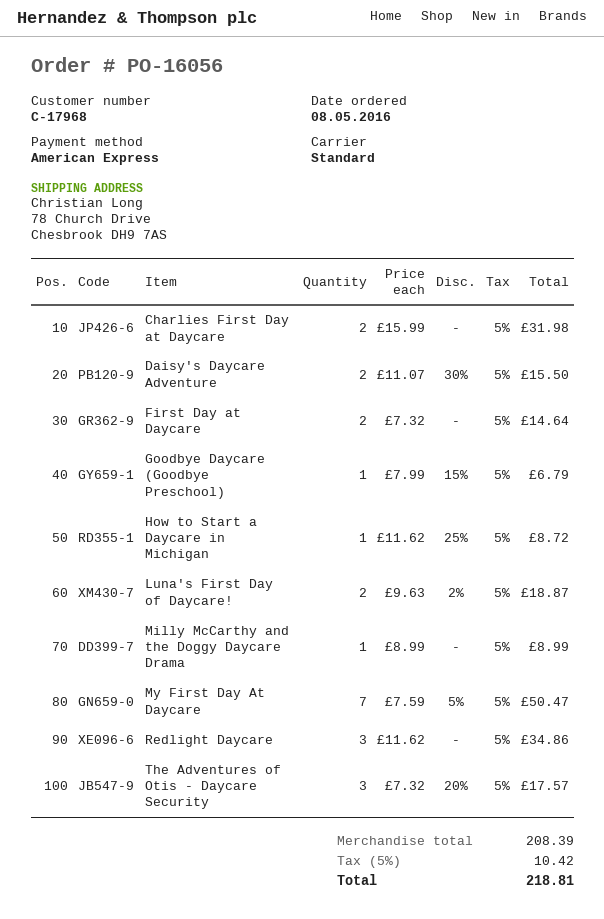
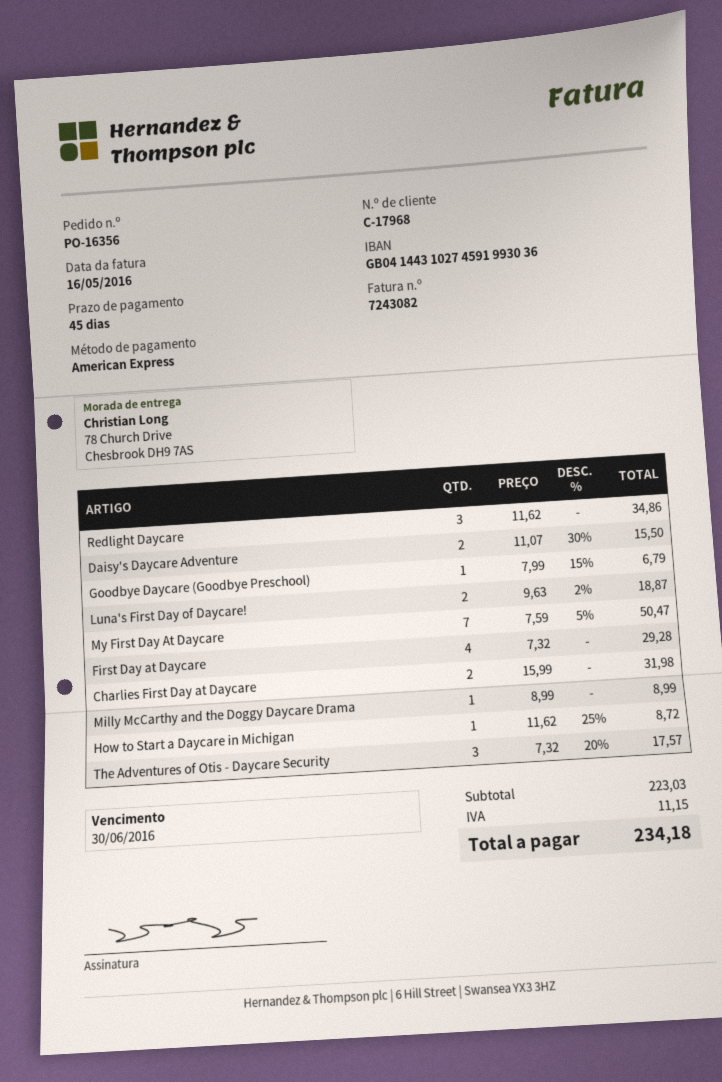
order number: PO-16056 -> PO-16356
First Day at Daycare: 2 x 7.32 = 14.64 -> 4 x 7.32 = 29.28
subtotal: 208.39 -> 223.03
tax: 10.42 -> 11.15
total: 218.81 -> 234.18

